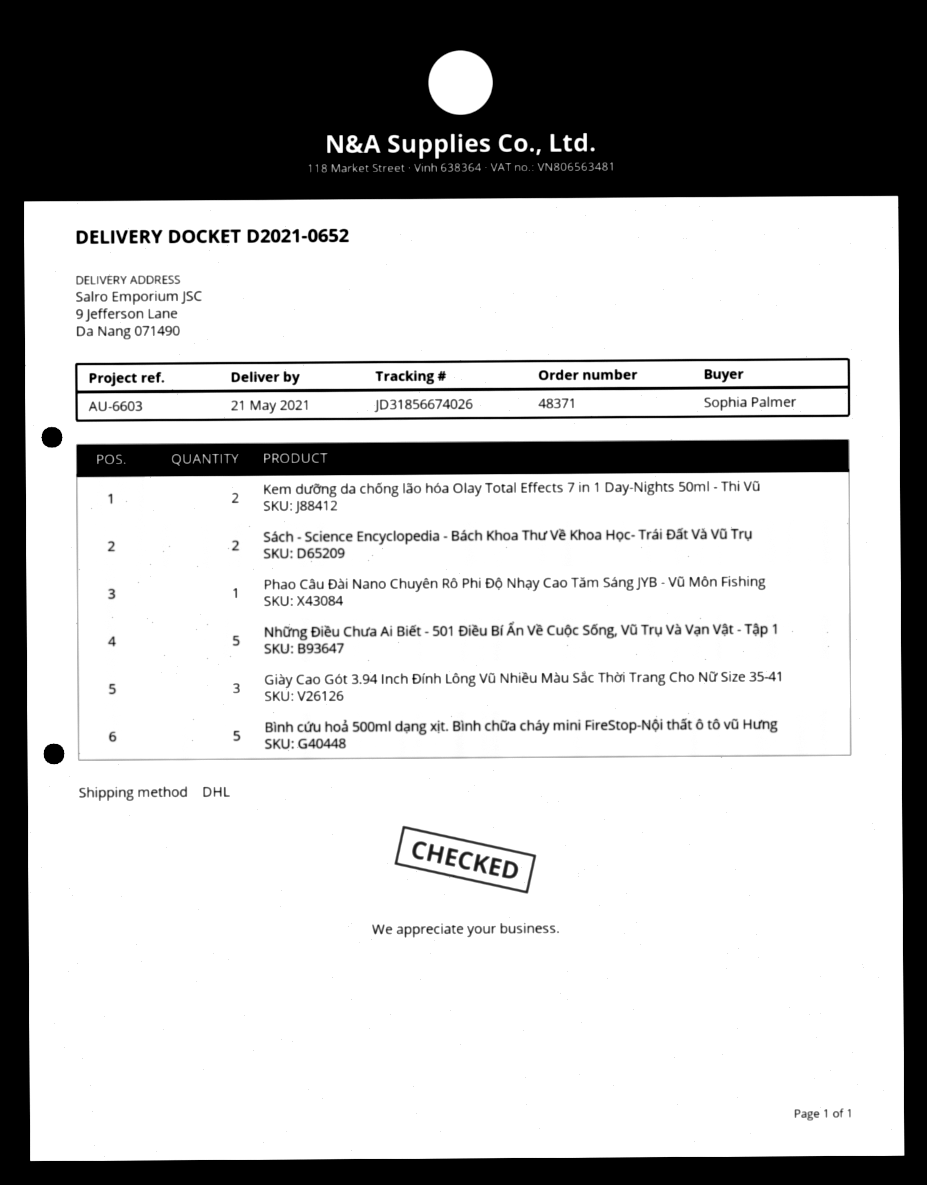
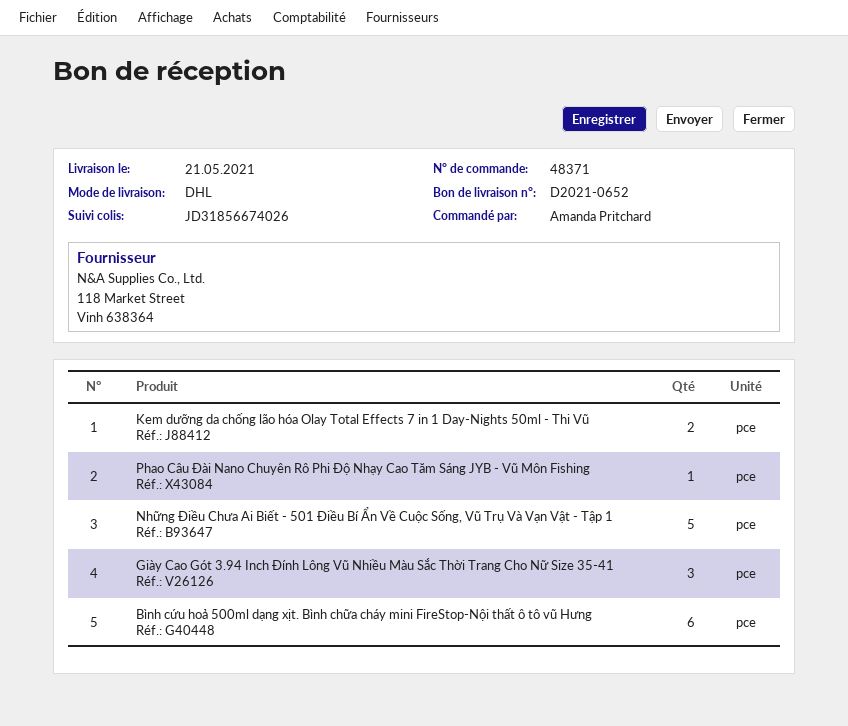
ordered by: Sophia Palmer -> Amanda Pritchard
Sách - Science Encyclopedia - Bách Khoa Thư Về Khoa Học- Trái Đất Và Vũ Trụ: 2 -> none
Bình cứu hoả 500ml dạng xịt. Bình chữa cháy mini FireStop-Nội thất ô tô vũ Hưng: 5 -> 6

